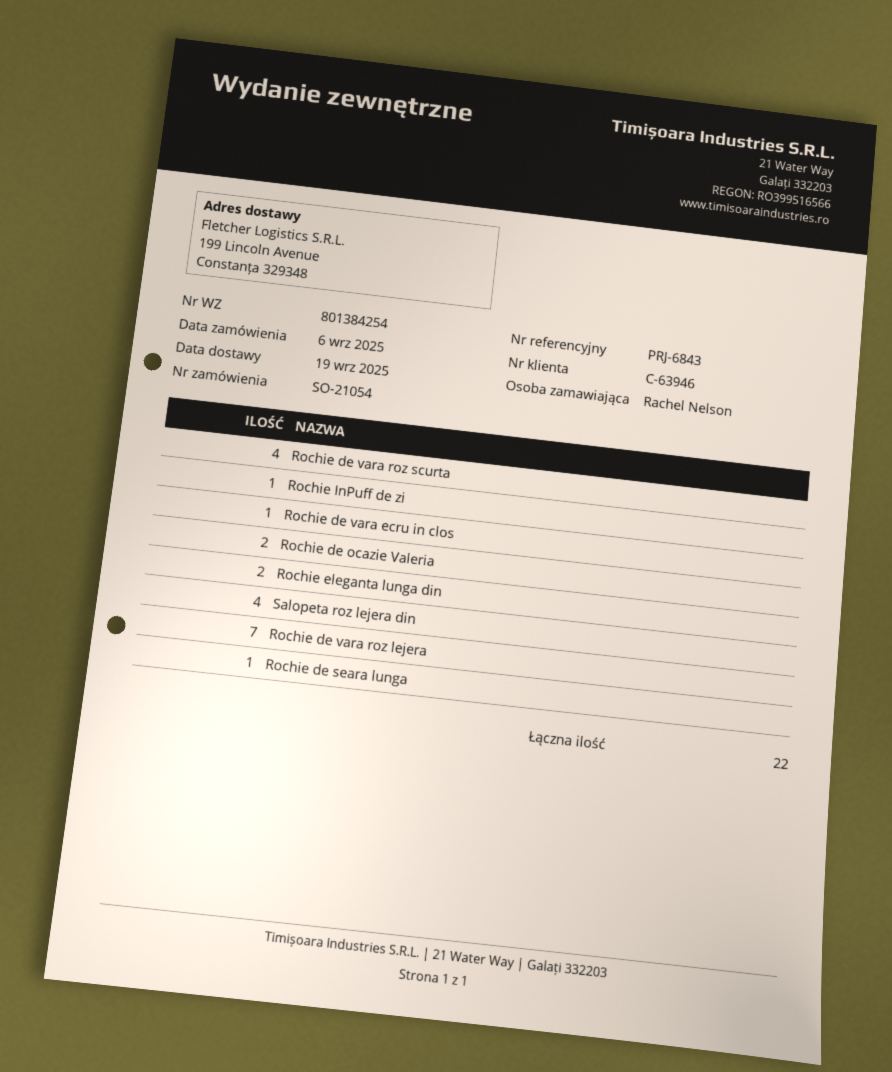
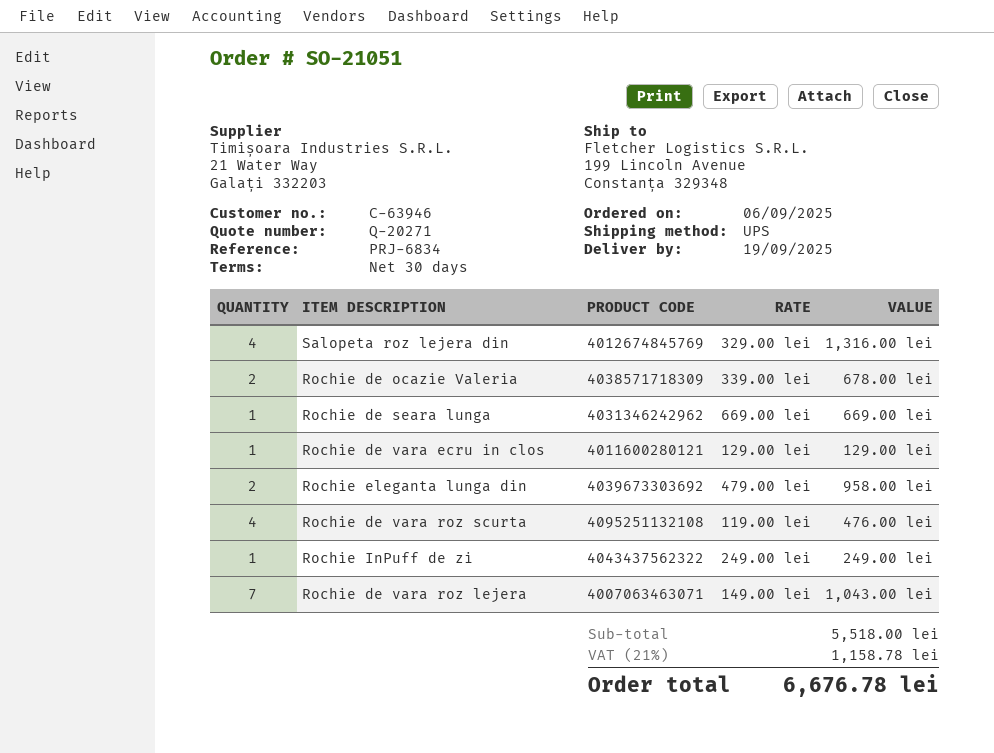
order number: SO-21054 -> SO-21051
reference: PRJ-6843 -> PRJ-6834

